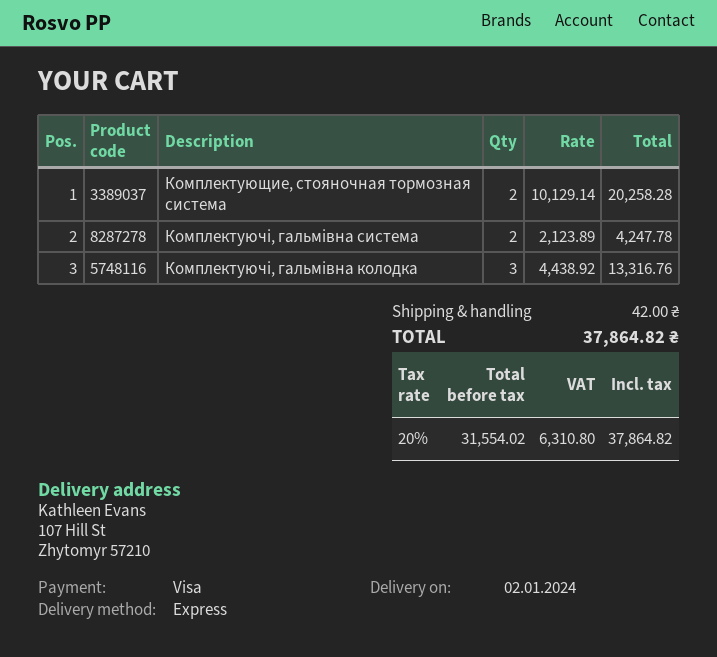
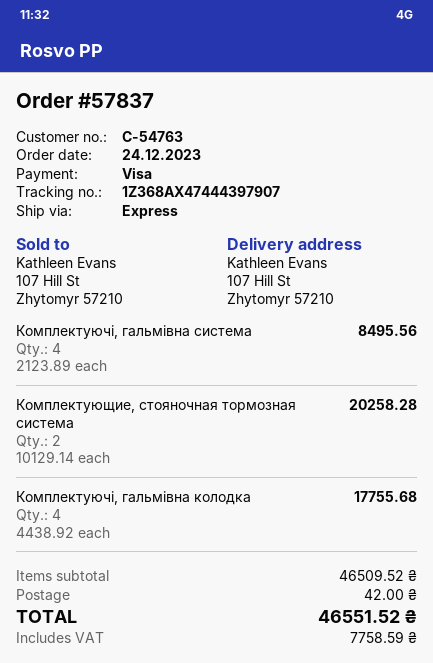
Комплектуючі, гальмівна система: 2 x 2123.89 = 4247.78 -> 4 x 2123.89 = 8495.56
Комплектуючі, гальмівна колодка: 3 x 4438.92 = 13316.76 -> 4 x 4438.92 = 17755.68
tax: 6310.80 -> 7758.59
total: 37864.82 -> 46551.52

